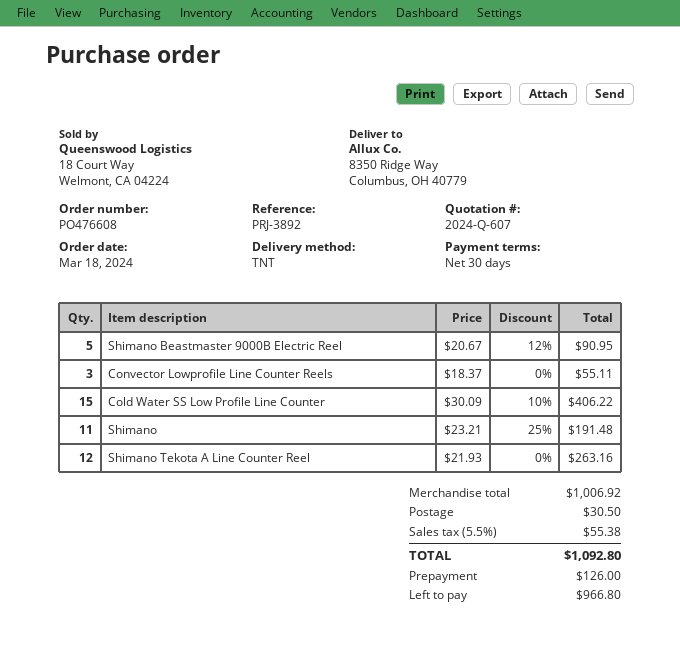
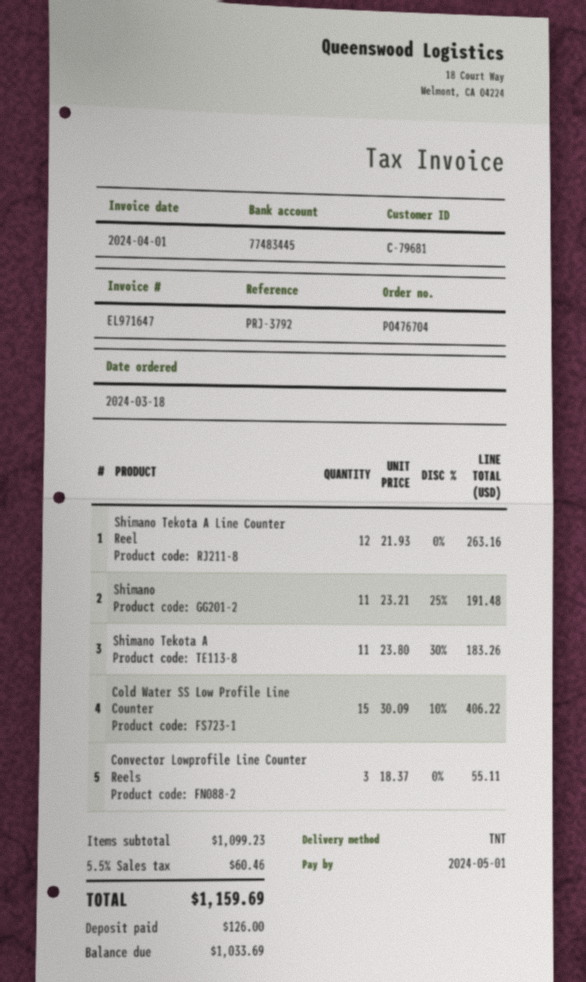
order number: PO476608 -> PO476704
reference: PRJ-3892 -> PRJ-3792
Shimano Beastmaster 9000B Electric Reel: 5 x 20.67 - 12% = 90.95 -> none
Shimano Tekota A: none -> 11 x 23.80 - 30% = 183.26
subtotal: 1006.92 -> 1099.23
shipping: 30.50 -> none
tax: 5.5% = 55.38 -> 5.5% = 60.46
total: 1092.80 -> 1159.69
balance: 966.80 -> 1033.69

